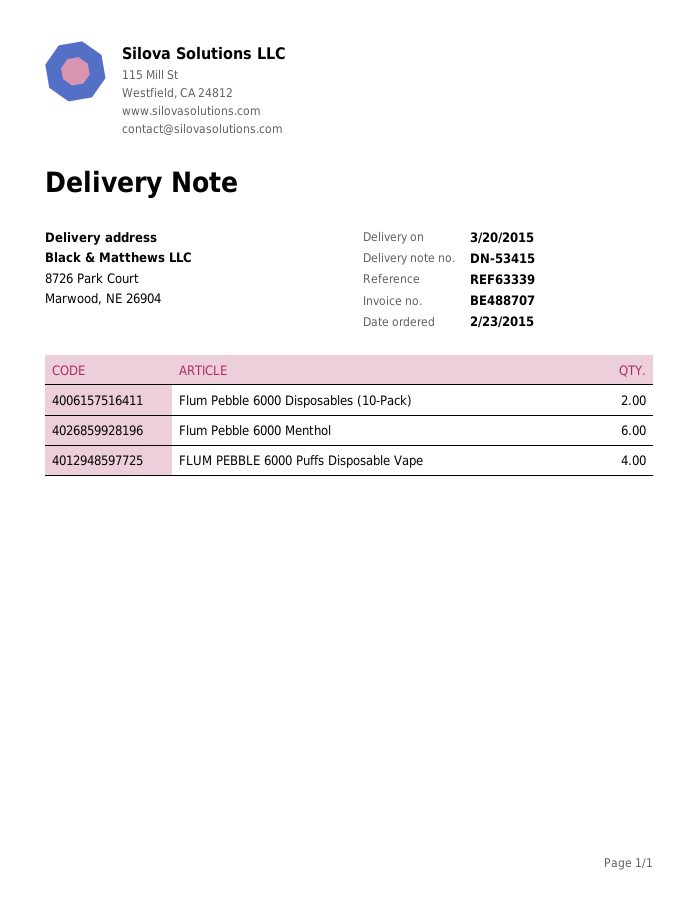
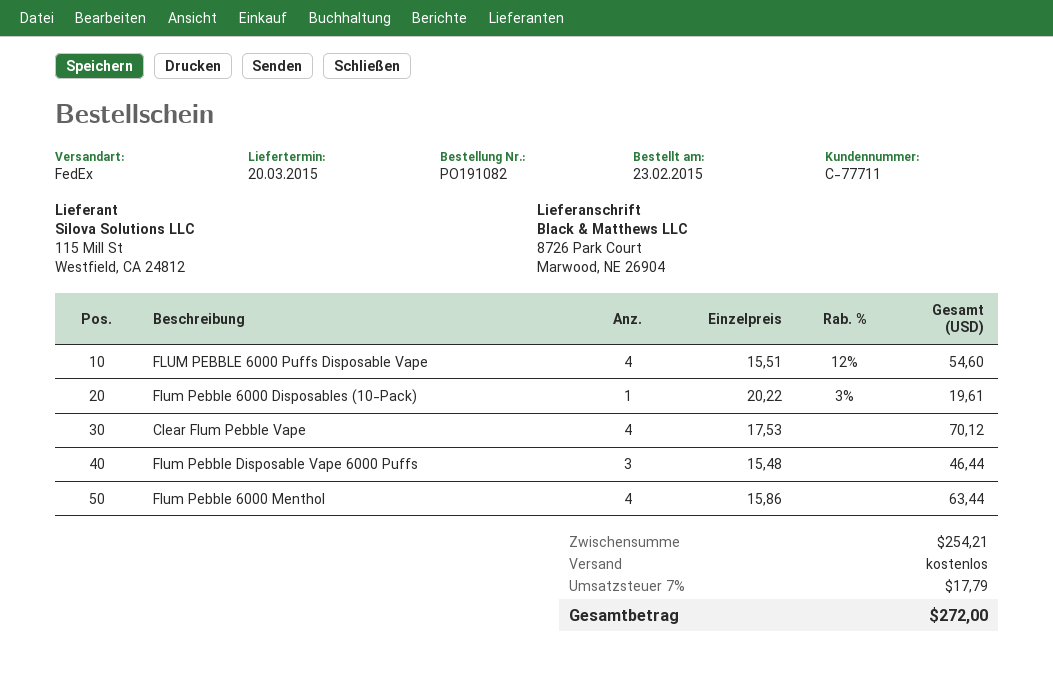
Flum Pebble 6000 Disposables (10-Pack): 2 -> 1
Flum Pebble 6000 Menthol: 6 -> 4
Clear Flum Pebble Vape: none -> 4
Flum Pebble Disposable Vape 6000 Puffs: none -> 3

